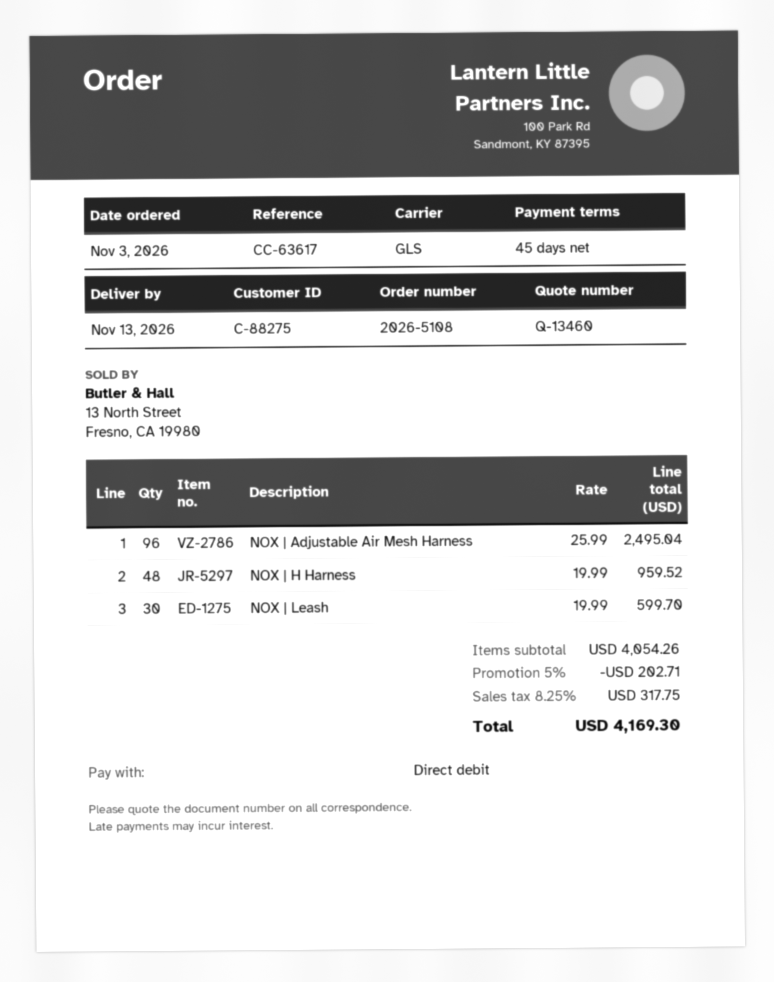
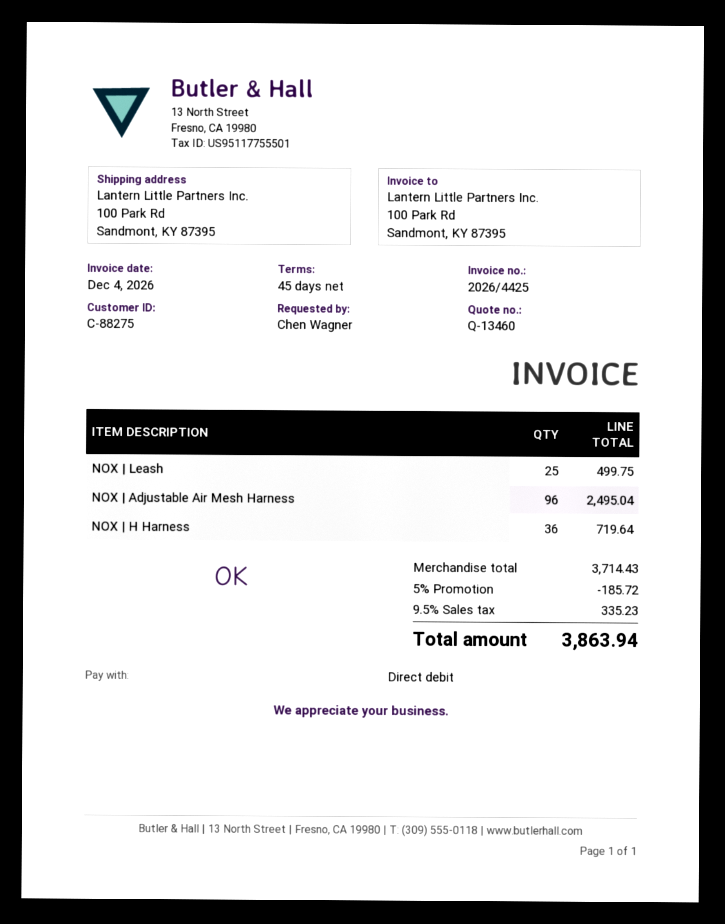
NOX | H Harness: 48 for 959.52 -> 36 for 719.64
NOX | Leash: 30 for 599.70 -> 25 for 499.75
subtotal: 4054.26 -> 3714.43
discount: 5% = 202.71 -> 5% = 185.72
tax: 8.25% = 317.75 -> 9.5% = 335.23
total: 4169.30 -> 3863.94

